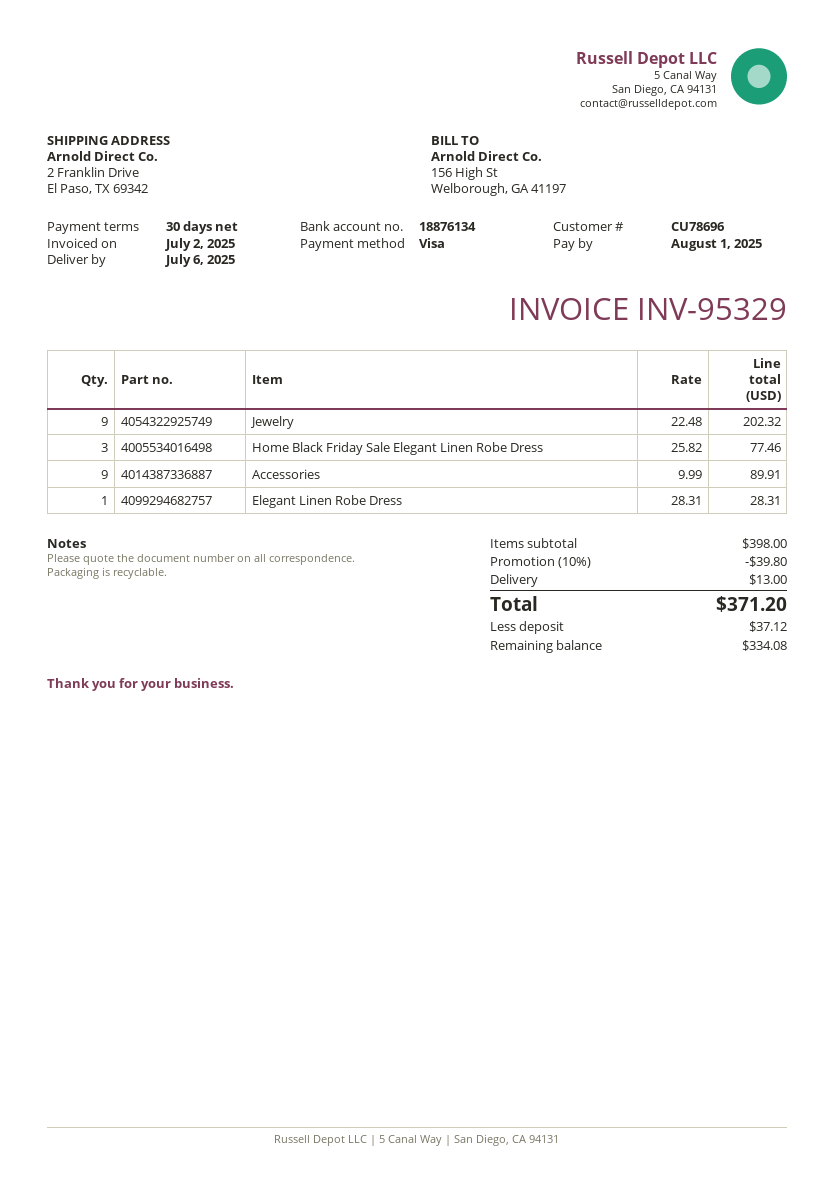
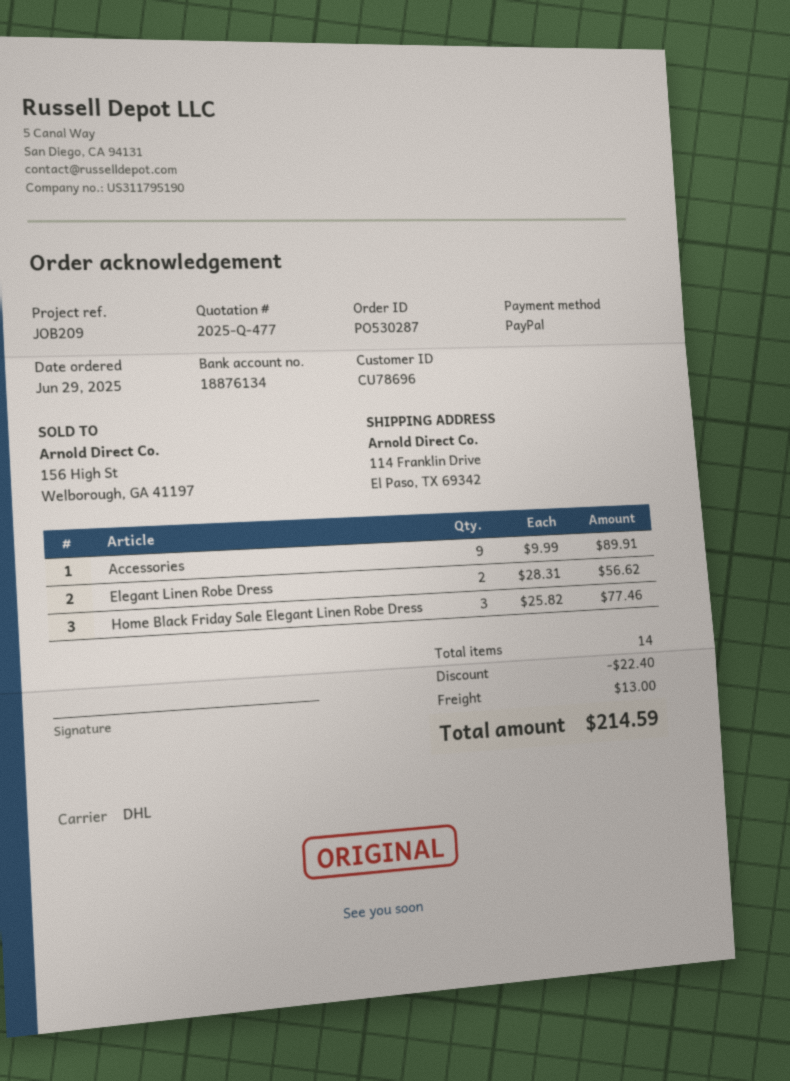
payment method: Visa -> PayPal
ship to: 2 Franklin Drive, El Paso, TX 69342 -> 114 Franklin Drive, El Paso, TX 69342
Jewelry: 9 x 22.48 = 202.32 -> none
Elegant Linen Robe Dress: 1 x 28.31 = 28.31 -> 2 x 28.31 = 56.62
discount: 39.80 -> 22.40
total: 371.20 -> 214.59

